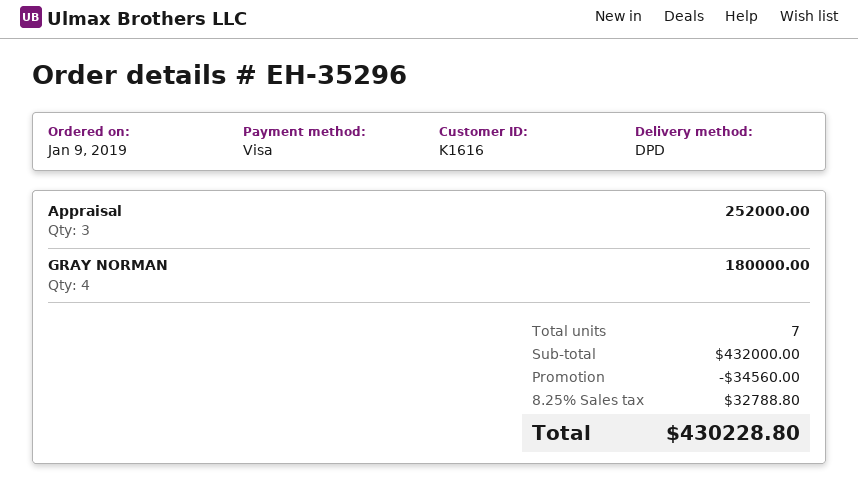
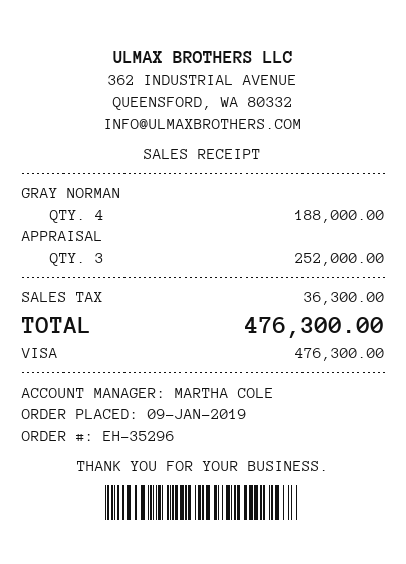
GRAY NORMAN: 4 for 180000.00 -> 4 for 188000.00
discount: 34560.00 -> none
tax: 32788.80 -> 36300.00
total: 430228.80 -> 476300.00

